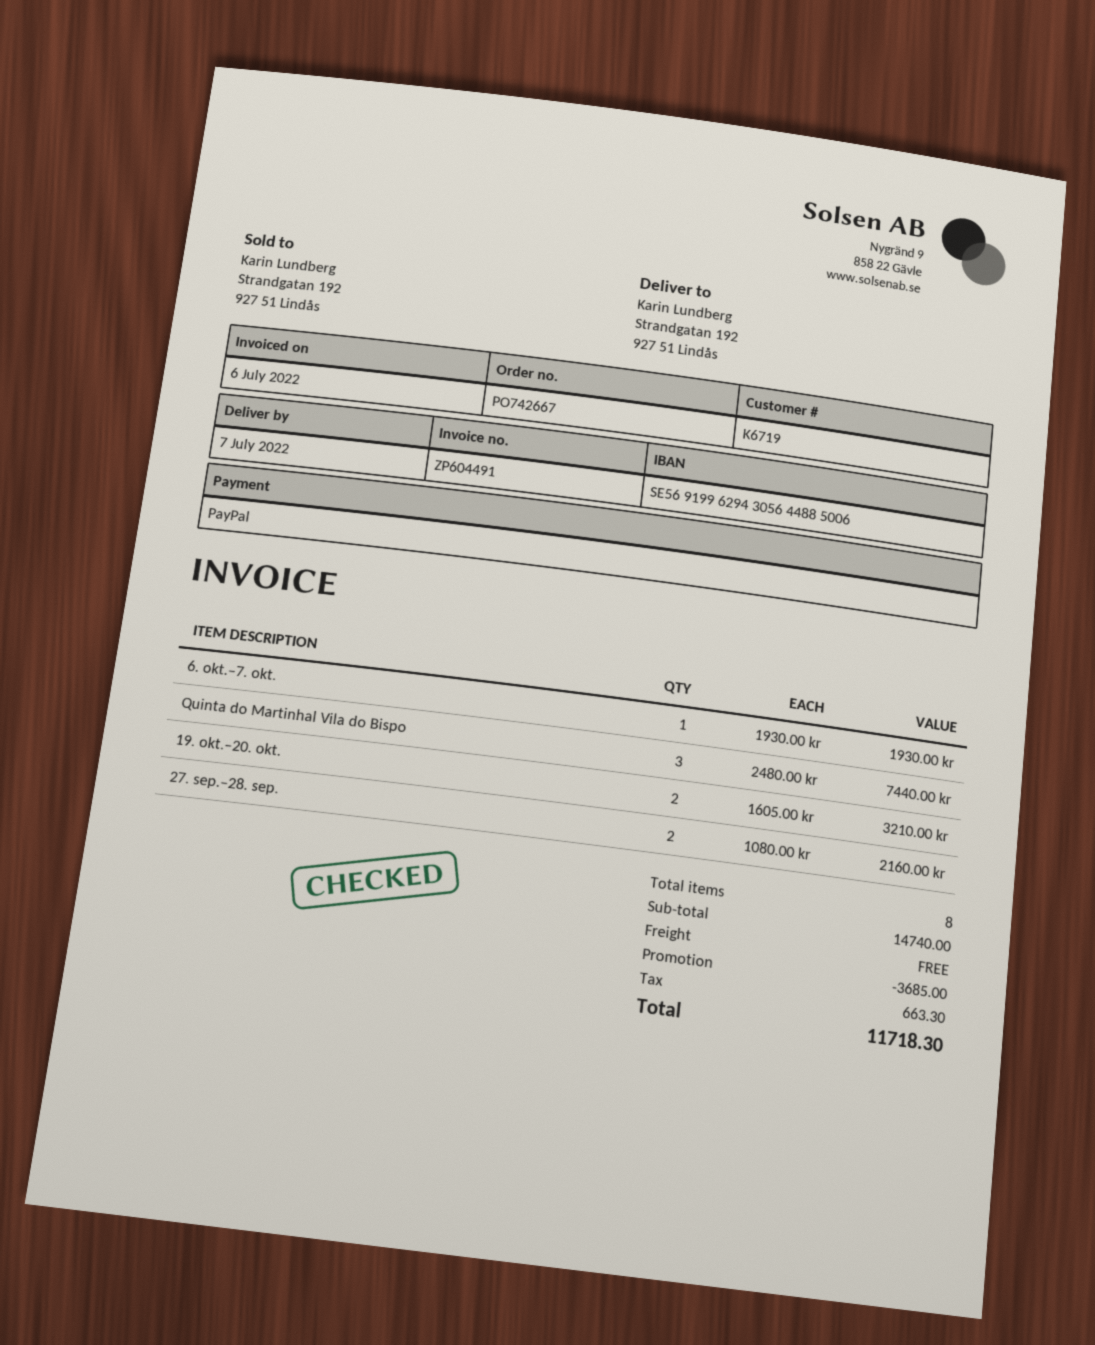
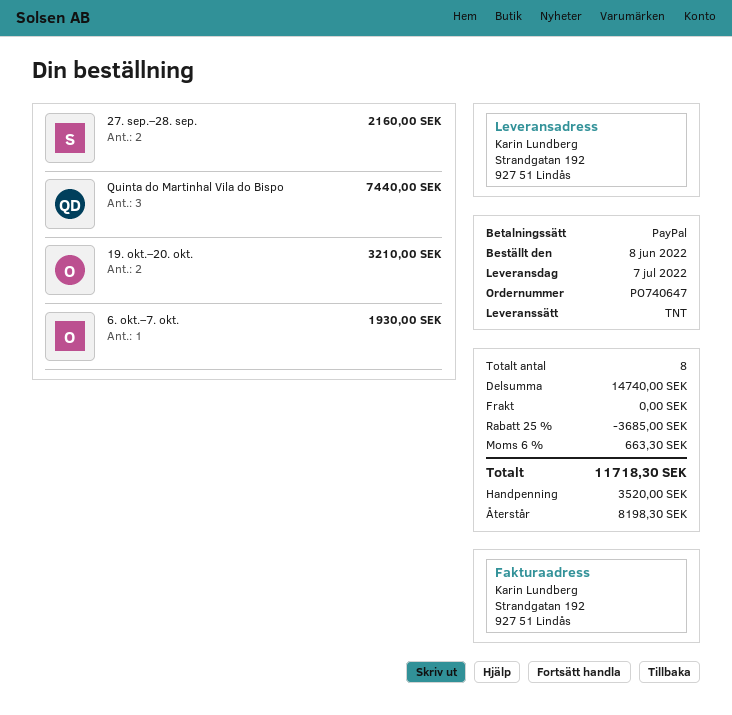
order number: PO742667 -> PO740647

